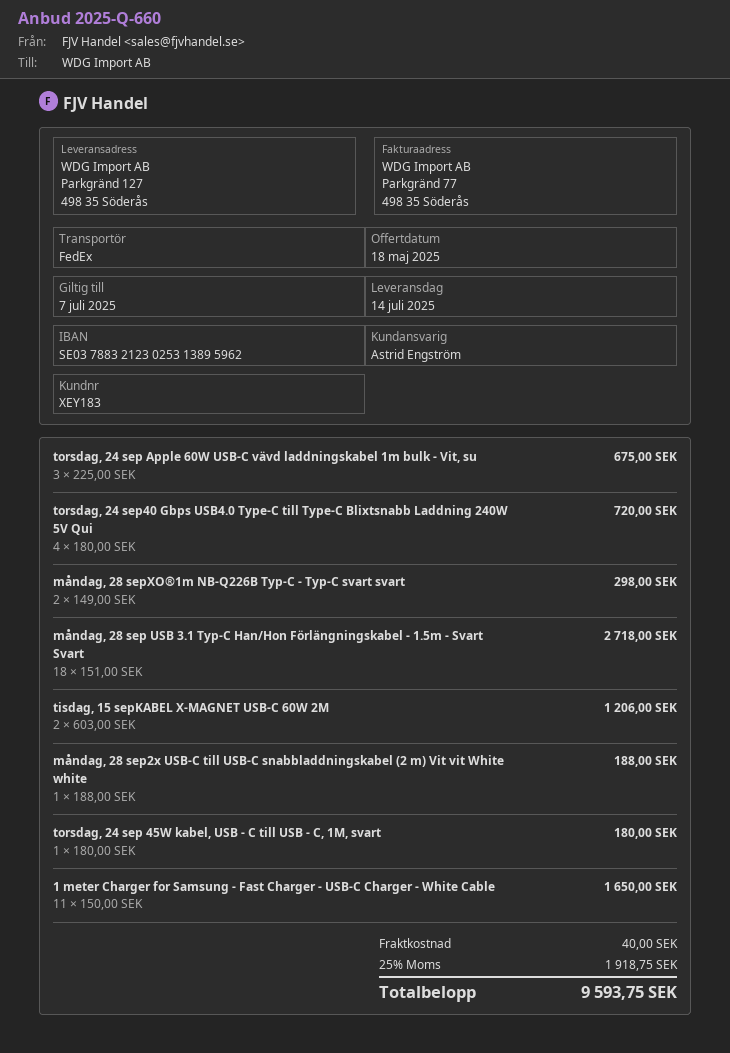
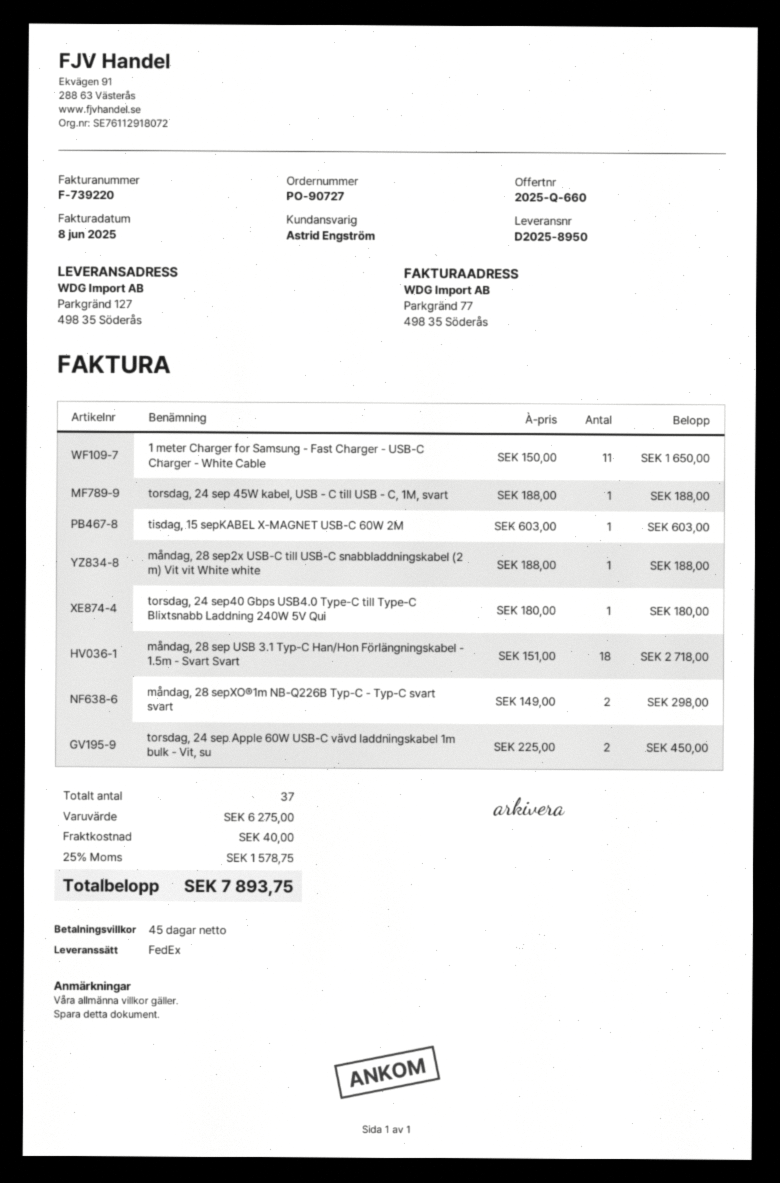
torsdag, 24 sep Apple 60W USB-C vävd laddningskabel 1m bulk - Vit, su: 3 x 225.00 = 675.00 -> 2 x 225.00 = 450.00
torsdag, 24 sep40 Gbps USB4.0 Type-C till Type-C Blixtsnabb Laddning 240W 5V Qui: 4 x 180.00 = 720.00 -> 1 x 180.00 = 180.00
tisdag, 15 sepKABEL X-MAGNET USB-C 60W 2M: 2 x 603.00 = 1206.00 -> 1 x 603.00 = 603.00
torsdag, 24 sep 45W kabel, USB - C till USB - C, 1M, svart: 1 x 180.00 = 180.00 -> 1 x 188.00 = 188.00
tax: 25% = 1918.75 -> 25% = 1578.75
total: 9593.75 -> 7893.75

